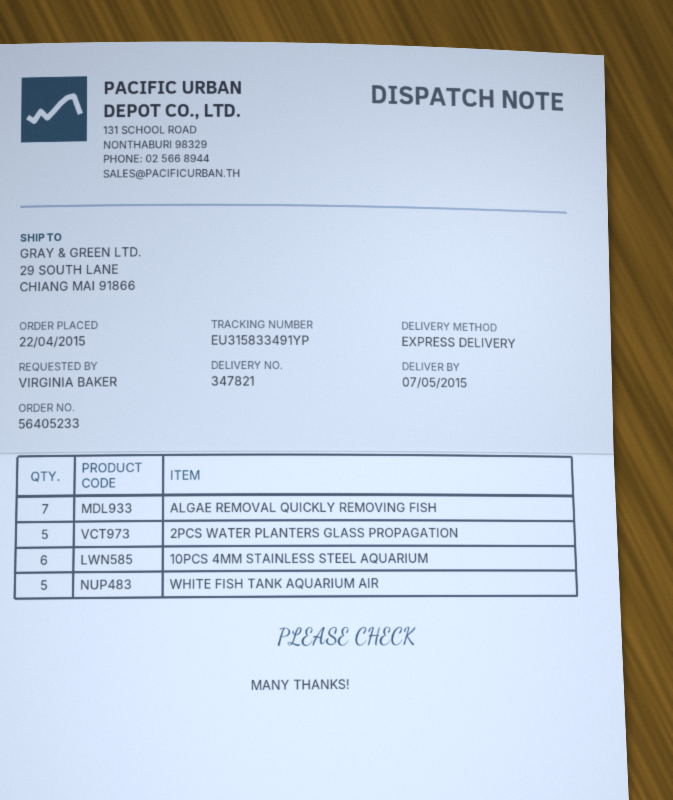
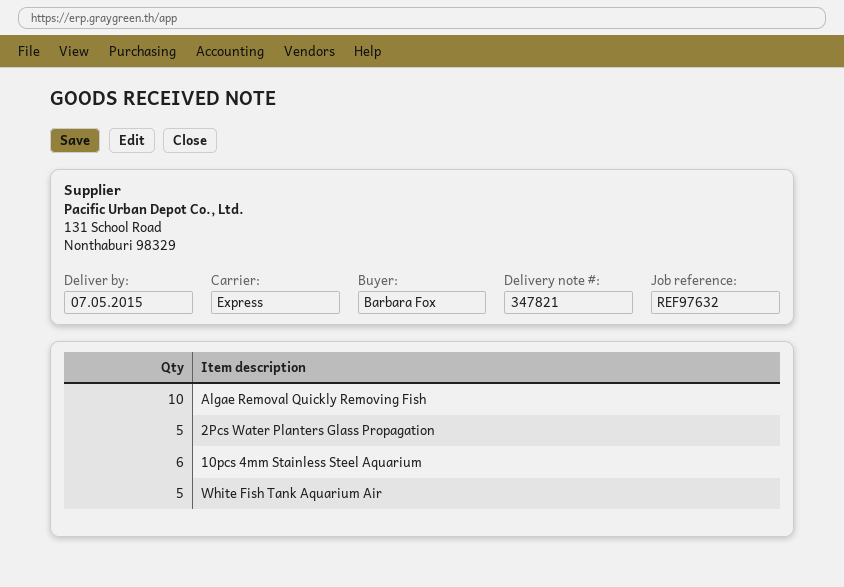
ordered by: VIRGINIA BAKER -> Barbara Fox
ALGAE REMOVAL QUICKLY REMOVING FISH: 7 -> 10

